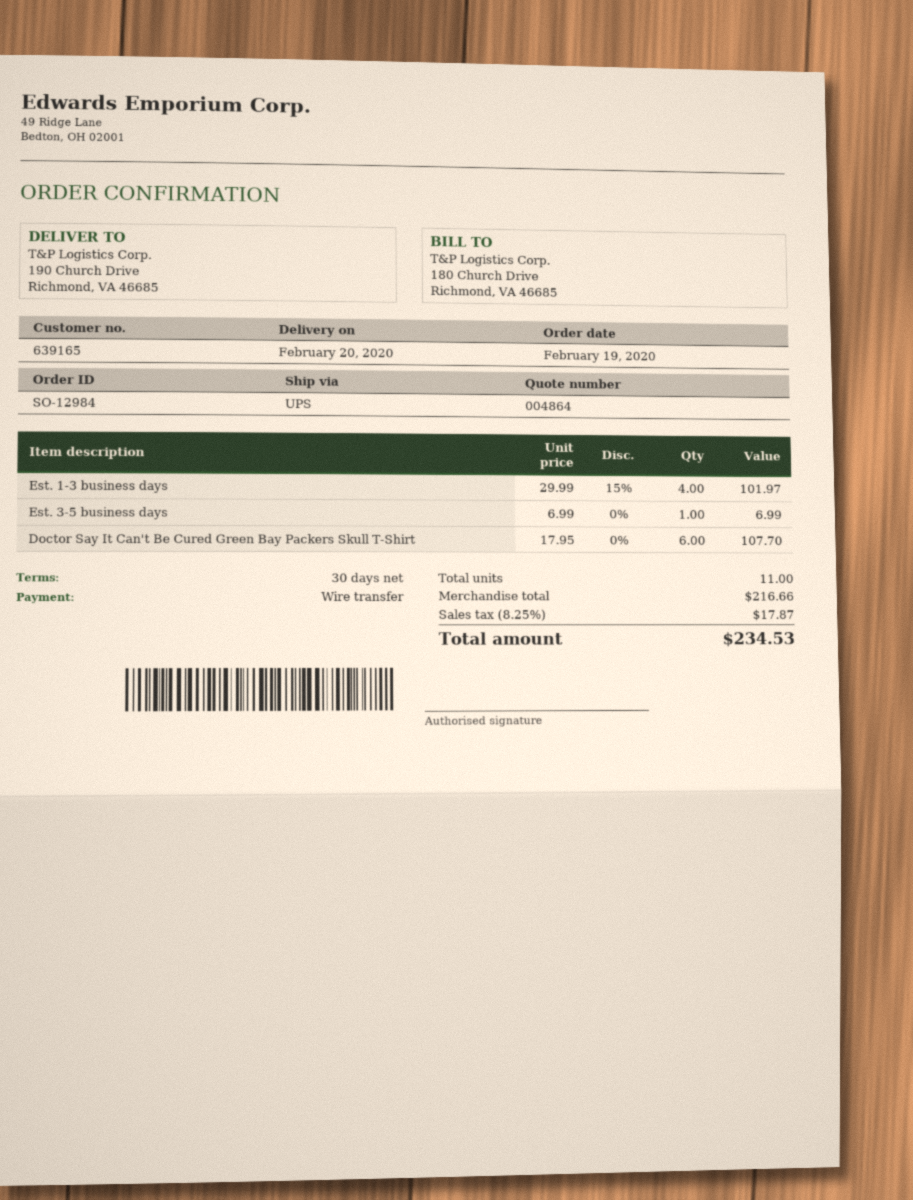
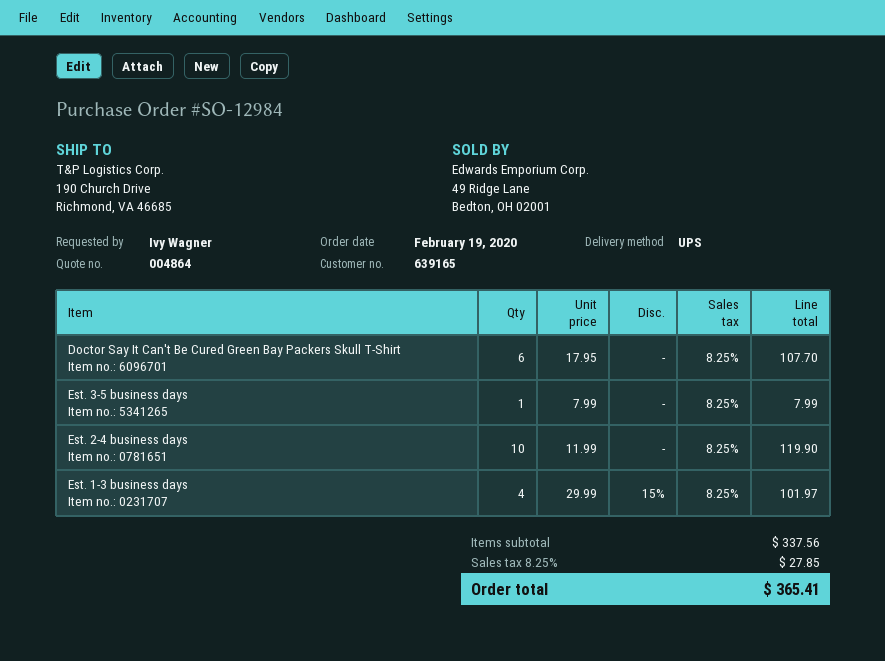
Est. 3-5 business days: 1 x 6.99 = 6.99 -> 1 x 7.99 = 7.99
Est. 2-4 business days: none -> 10 x 11.99 = 119.90
subtotal: 216.66 -> 337.56
tax: 8.25% = 17.87 -> 8.25% = 27.85
total: 234.53 -> 365.41

